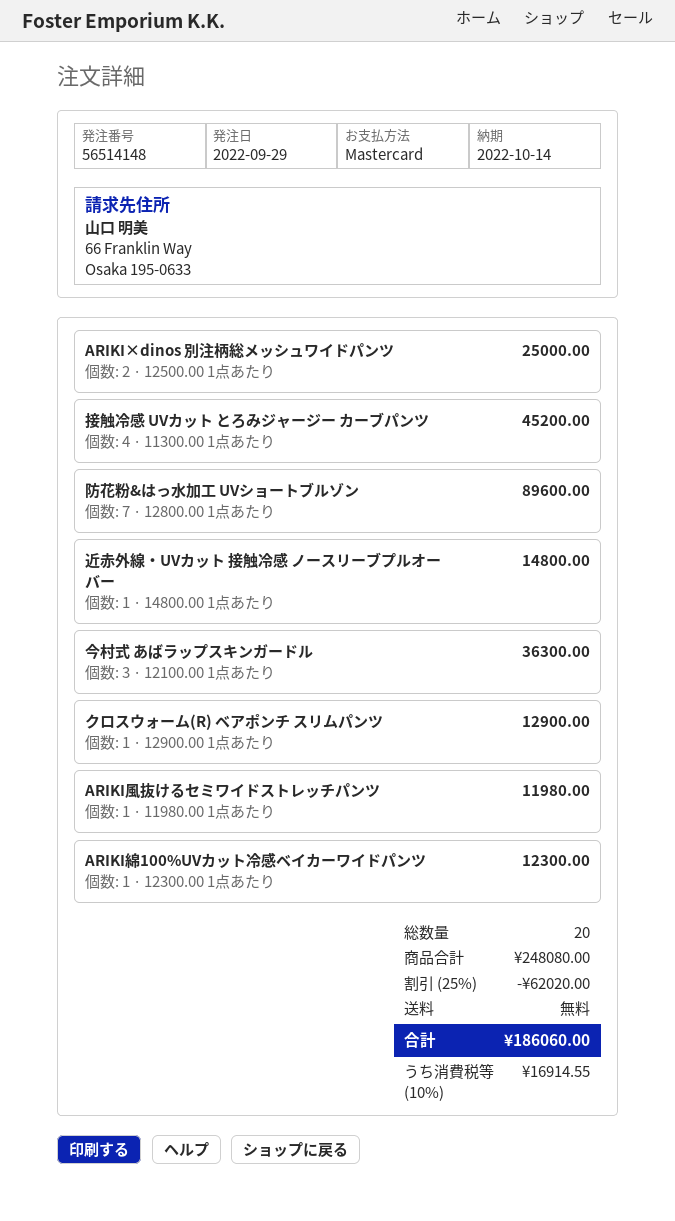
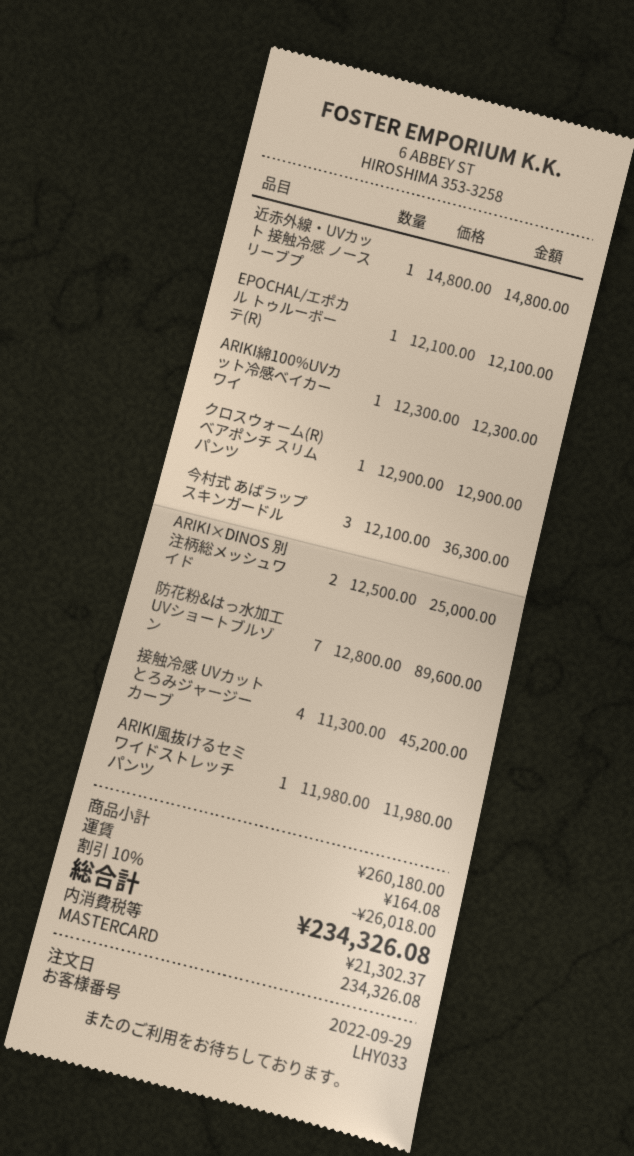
EPOCHAL/エポカル トゥルーボーテ(R): none -> 1 x 12100.00 = 12100.00
subtotal: 248080.00 -> 260180.00
discount: 25% = 62020.00 -> 10% = 26018.00
shipping: 0.00 -> 164.08
tax: 16914.55 -> 21302.37
total: 186060.00 -> 234326.08

